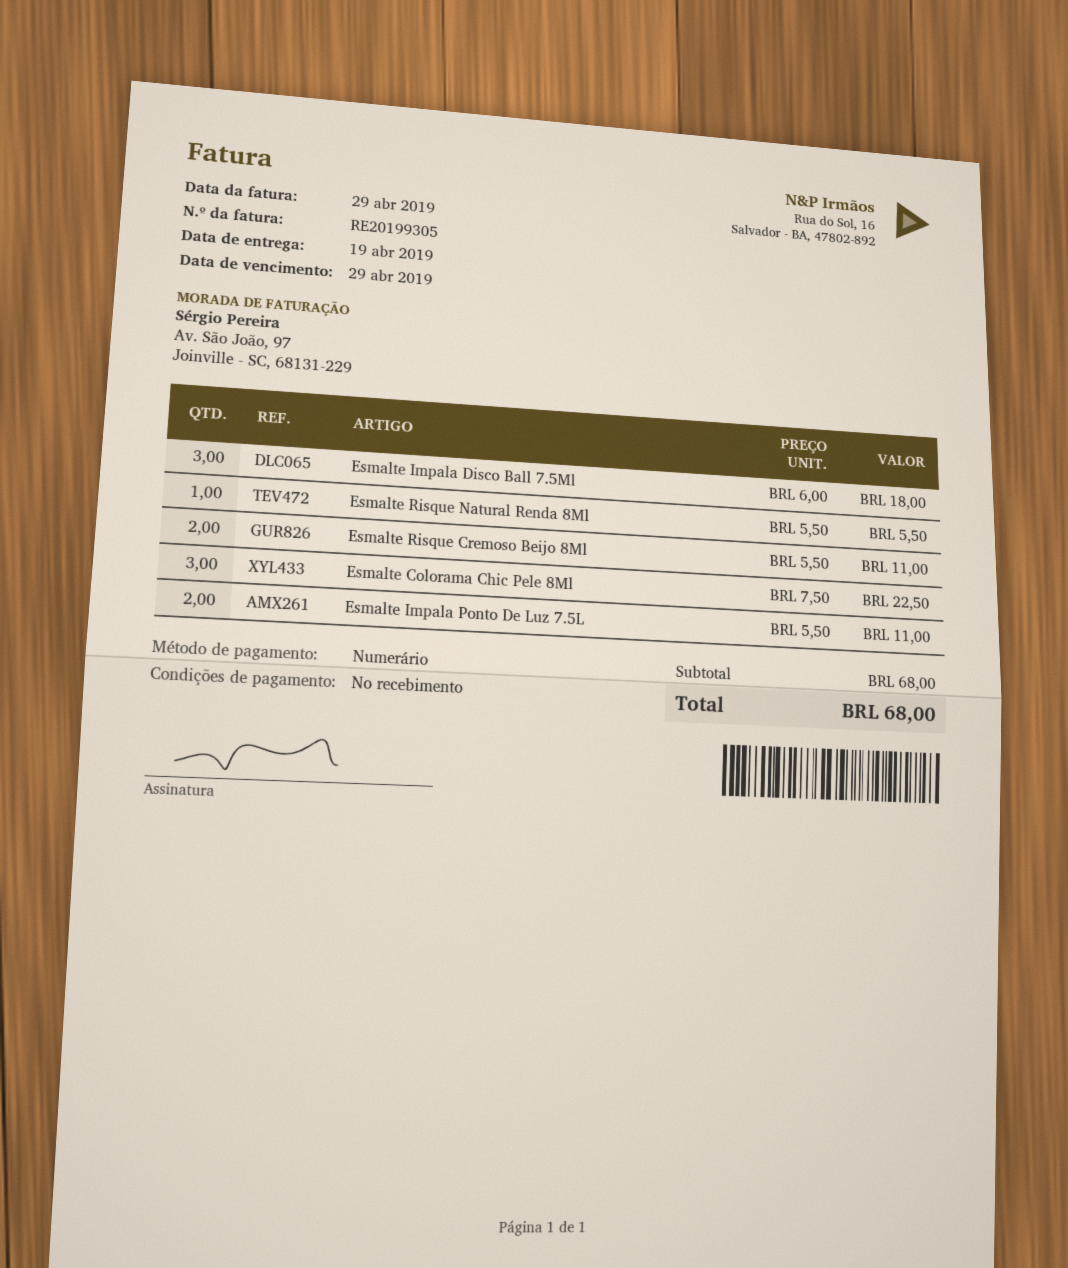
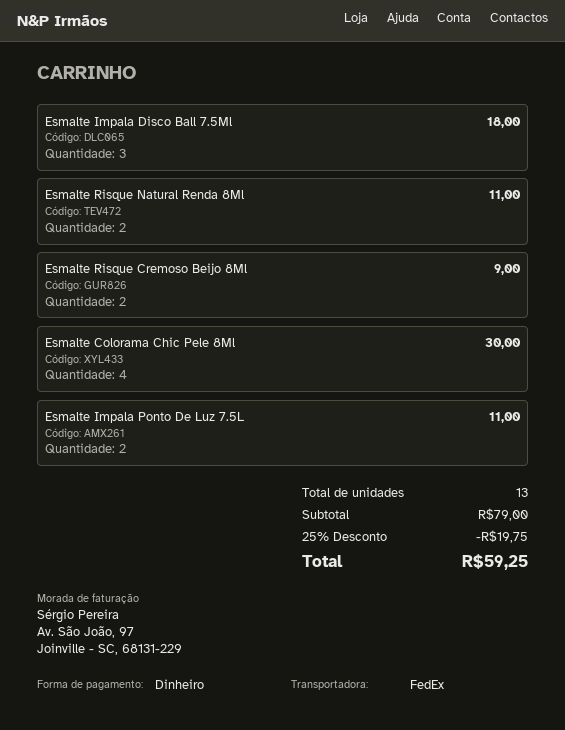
Esmalte Risque Natural Renda 8Ml: 1 for 5.50 -> 2 for 11.00
Esmalte Risque Cremoso Beijo 8Ml: 2 for 11.00 -> 2 for 9.00
Esmalte Colorama Chic Pele 8Ml: 3 for 22.50 -> 4 for 30.00
subtotal: 68.00 -> 79.00
discount: none -> 25% = 19.75
total: 68.00 -> 59.25

